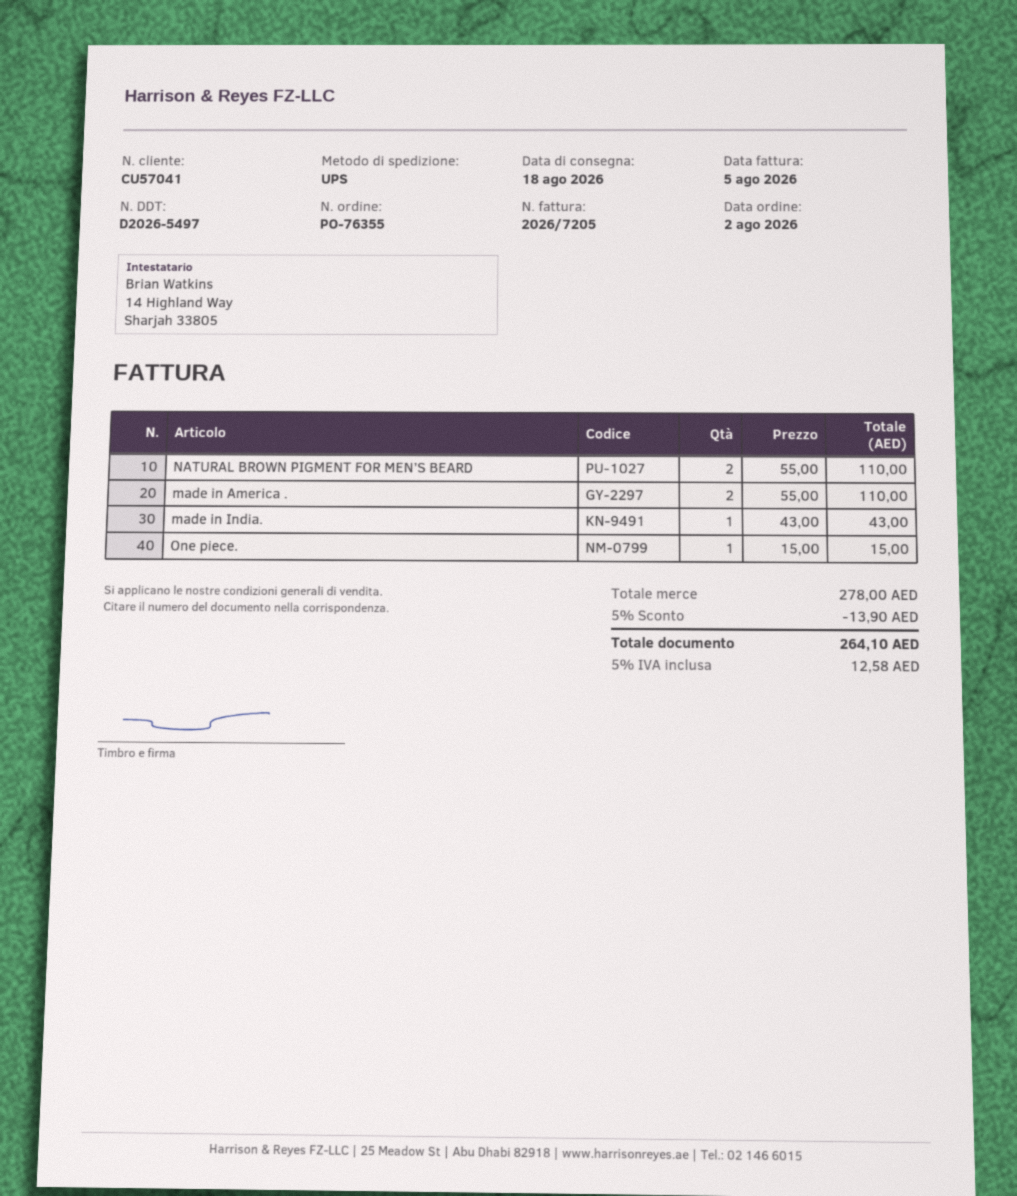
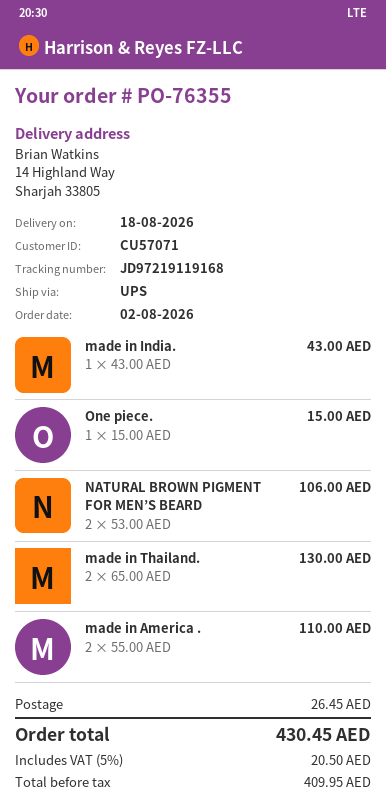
customer number: CU57041 -> CU57071
NATURAL BROWN PIGMENT FOR MEN’S BEARD: 2 x 55.00 = 110.00 -> 2 x 53.00 = 106.00
made in Thailand.: none -> 2 x 65.00 = 130.00
discount: 5% = 13.90 -> none
shipping: none -> 26.45
tax: 5% = 12.58 -> 5% = 20.50
total: 264.10 -> 430.45

